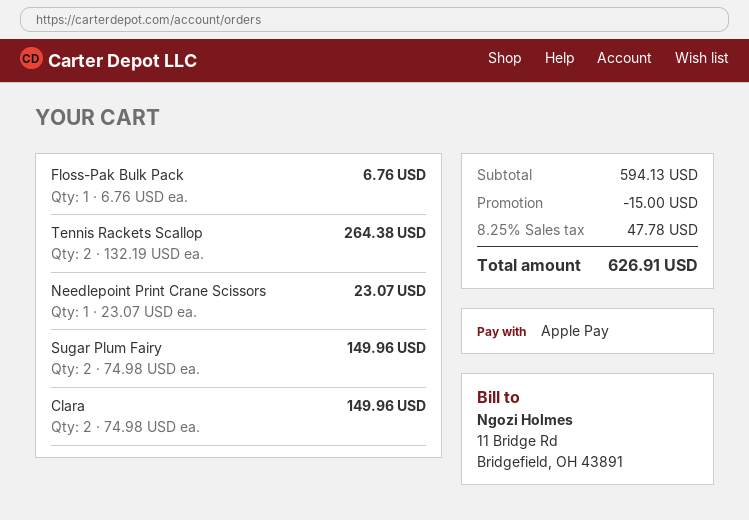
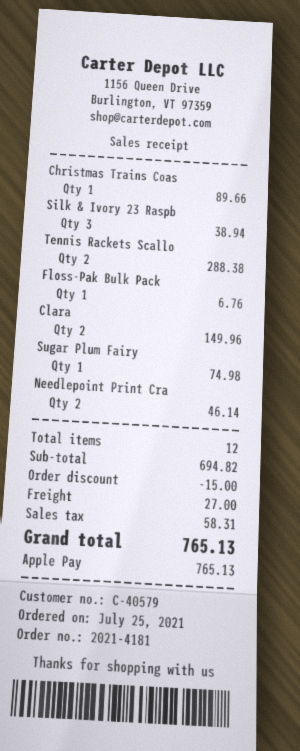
Tennis Rackets Scallop: 2 for 264.38 -> 2 for 288.38
Needlepoint Print Crane Scissors: 1 for 23.07 -> 2 for 46.14
Sugar Plum Fairy: 2 for 149.96 -> 1 for 74.98
Christmas Trains Coas: none -> 1 for 89.66
Silk & Ivory 23 Raspb: none -> 3 for 38.94
subtotal: 594.13 -> 694.82
shipping: none -> 27.00
tax: 47.78 -> 58.31
total: 626.91 -> 765.13

